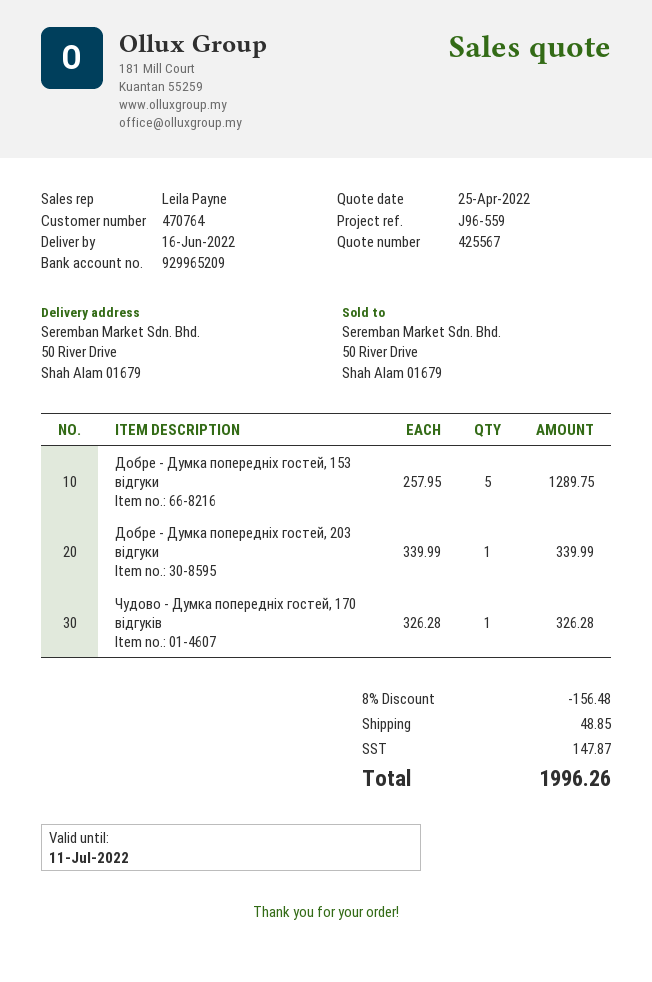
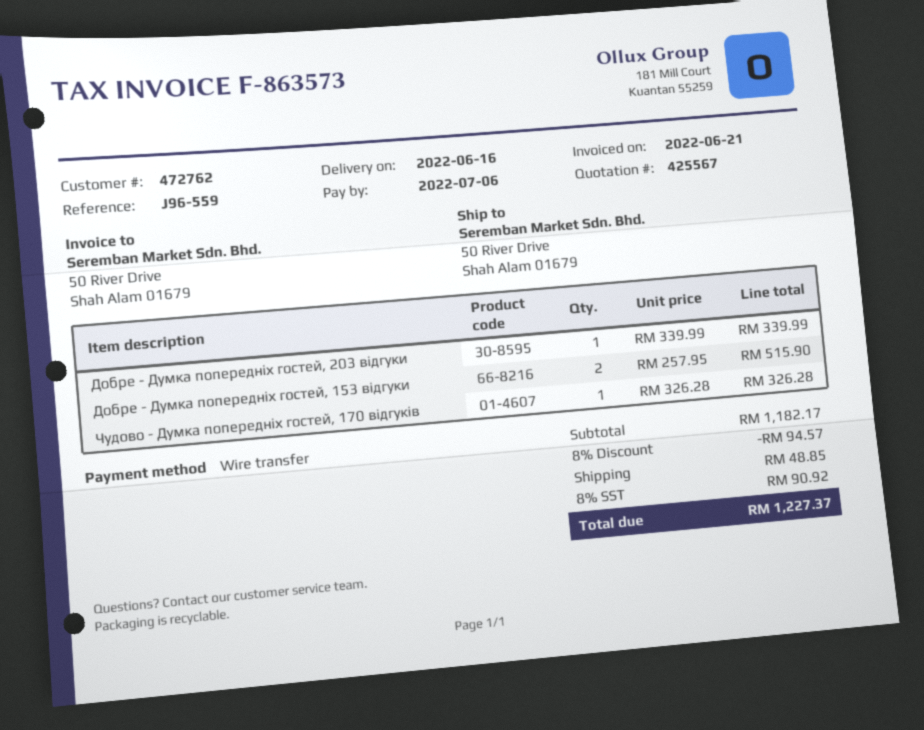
customer number: 470764 -> 472762
Добре - Думка попередніх гостей, 153 відгуки: 5 x 257.95 = 1289.75 -> 2 x 257.95 = 515.90
discount: 8% = 156.48 -> 8% = 94.57
tax: 147.87 -> 90.92
total: 1996.26 -> 1227.37

